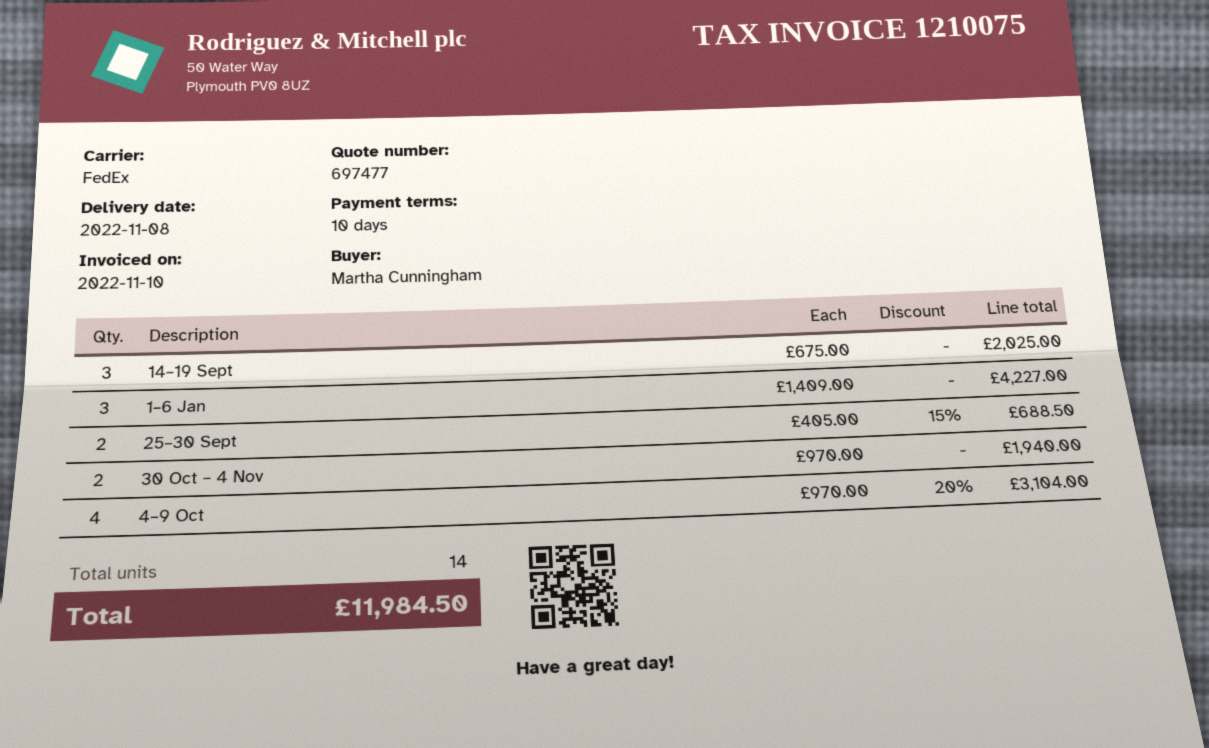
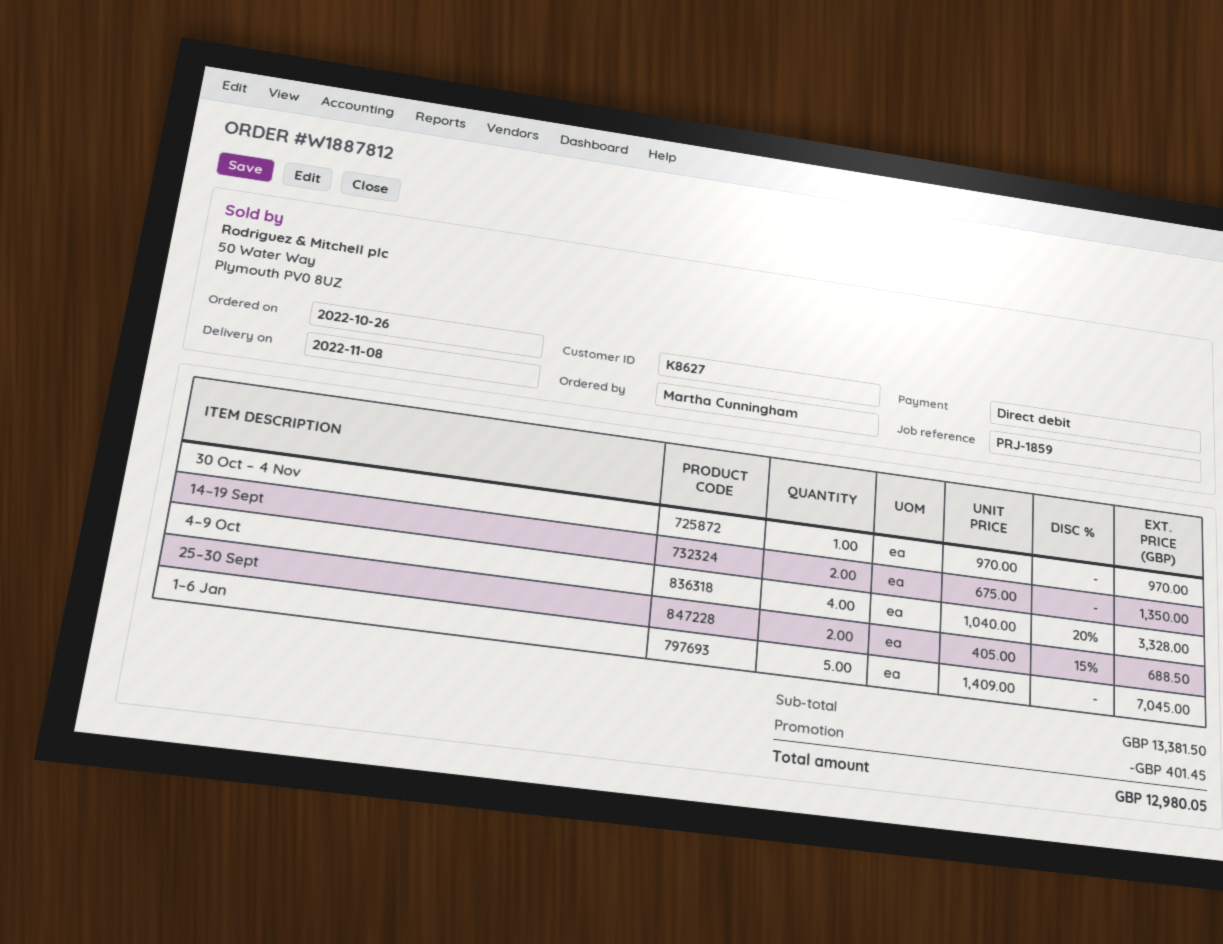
14–19 Sept: 3 x 675.00 = 2025.00 -> 2 x 675.00 = 1350.00
1–6 Jan: 3 x 1409.00 = 4227.00 -> 5 x 1409.00 = 7045.00
30 Oct – 4 Nov: 2 x 970.00 = 1940.00 -> 1 x 970.00 = 970.00
4–9 Oct: 4 x 970.00 - 20% = 3104.00 -> 4 x 1040.00 - 20% = 3328.00
discount: none -> 401.45
total: 11984.50 -> 12980.05

